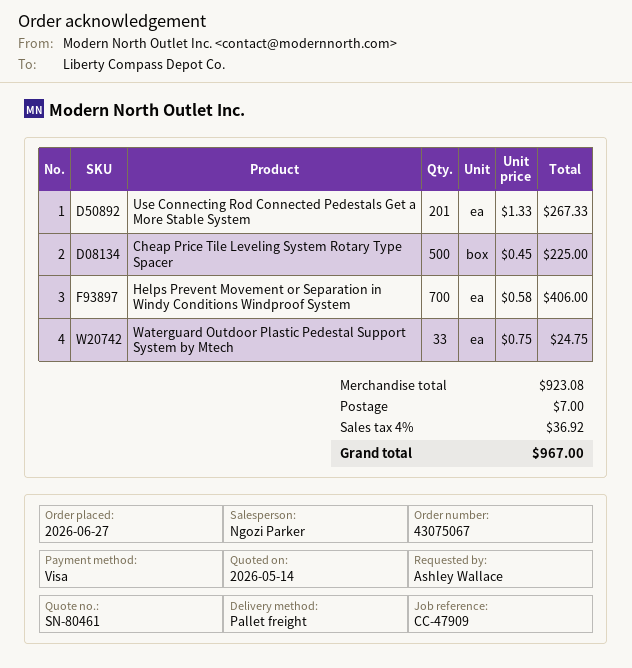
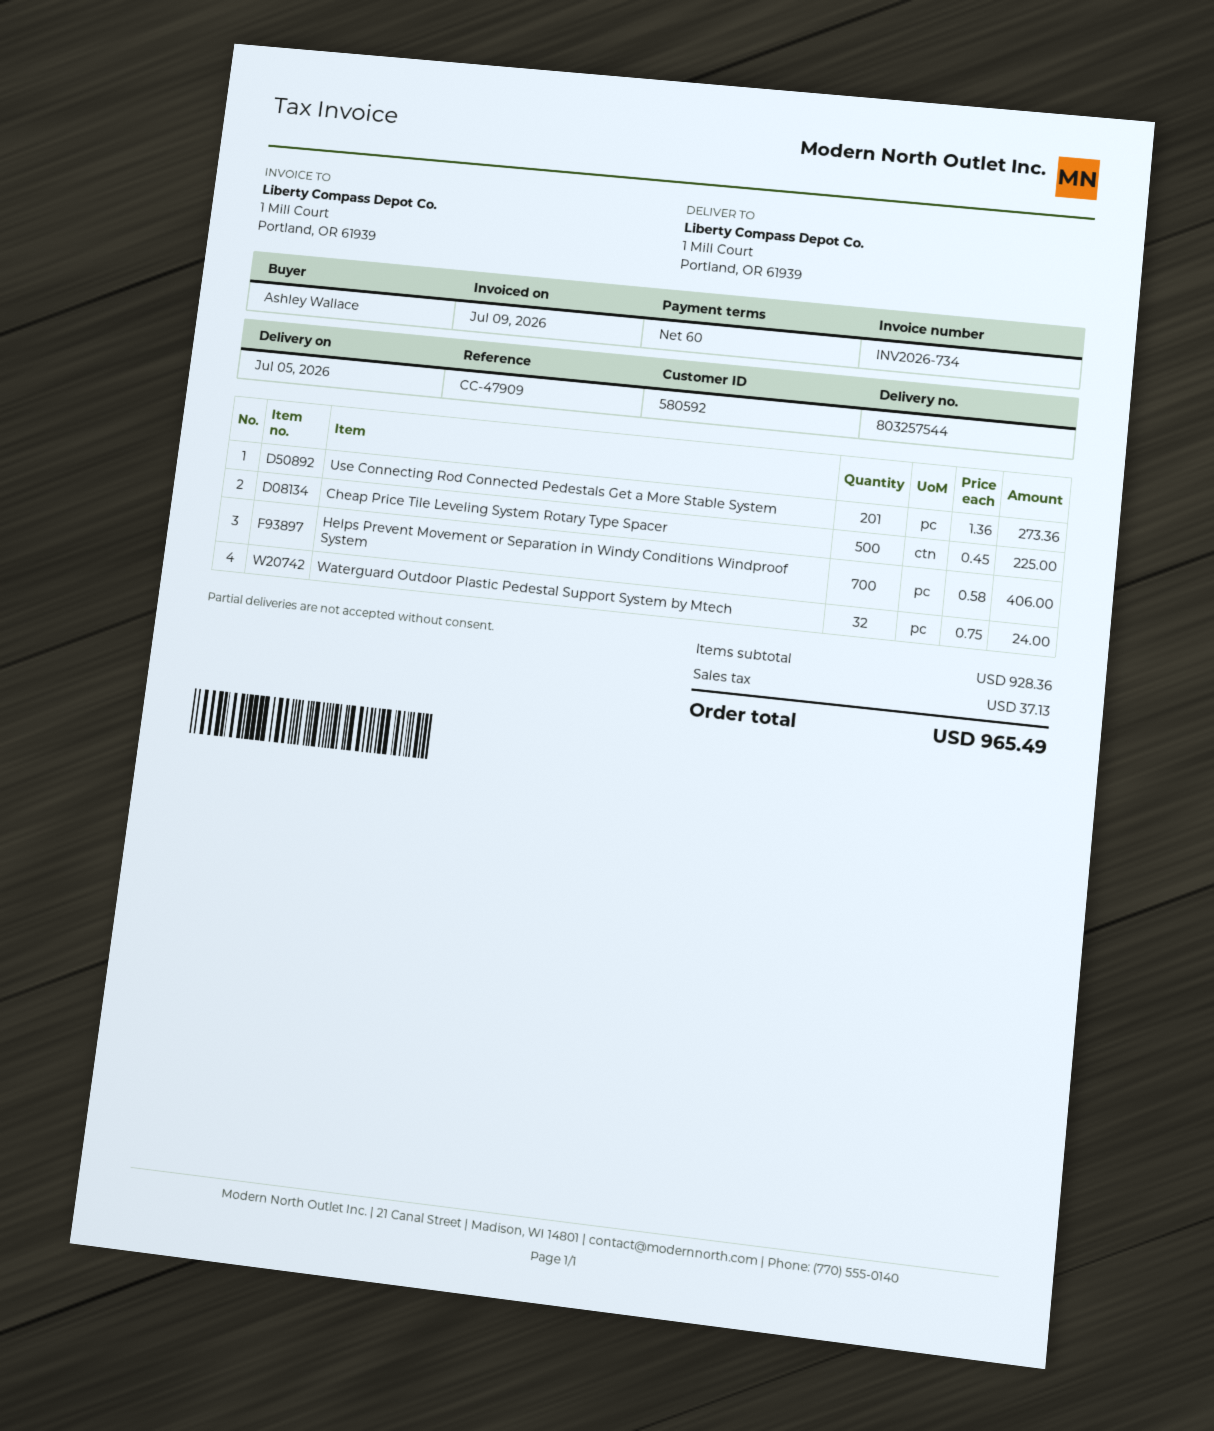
Use Connecting Rod Connected Pedestals Get a More Stable System: 201 x 1.33 = 267.33 -> 201 x 1.36 = 273.36
Waterguard Outdoor Plastic Pedestal Support System by Mtech: 33 x 0.75 = 24.75 -> 32 x 0.75 = 24.00
subtotal: 923.08 -> 928.36
shipping: 7.00 -> none
tax: 36.92 -> 37.13
total: 967.00 -> 965.49

